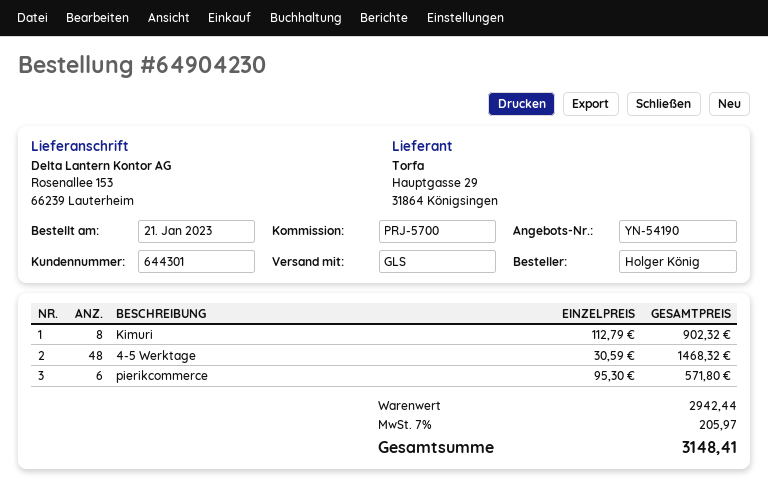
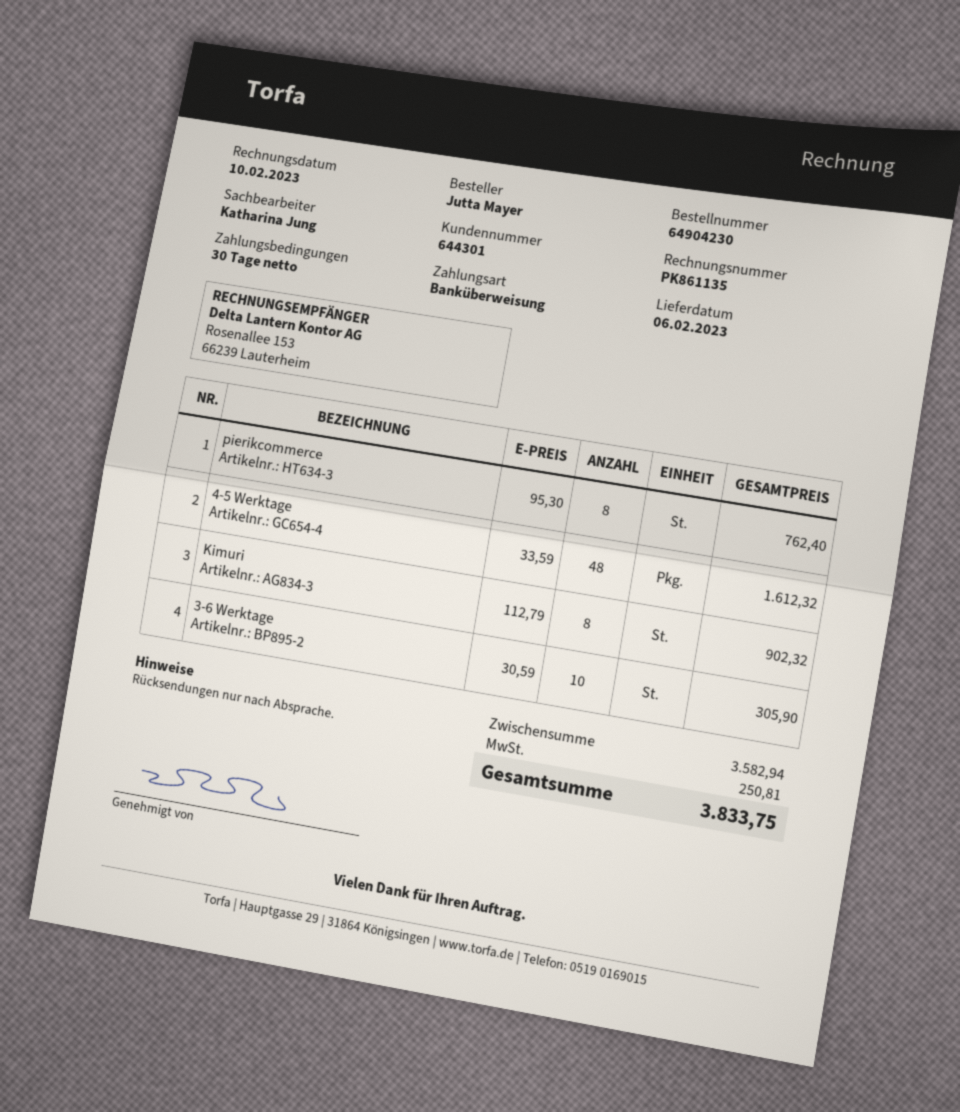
ordered by: Holger König -> Jutta Mayer
4-5 Werktage: 48 x 30.59 = 1468.32 -> 48 x 33.59 = 1612.32
pierikcommerce: 6 x 95.30 = 571.80 -> 8 x 95.30 = 762.40
3-6 Werktage: none -> 10 x 30.59 = 305.90
subtotal: 2942.44 -> 3582.94
tax: 205.97 -> 250.81
total: 3148.41 -> 3833.75

